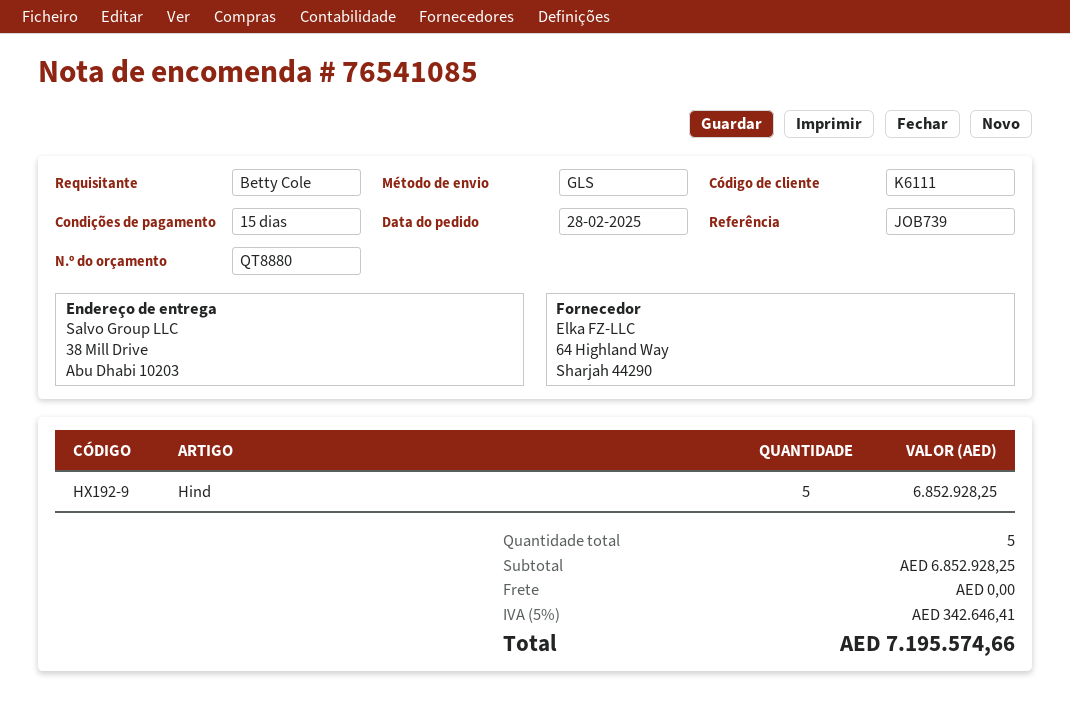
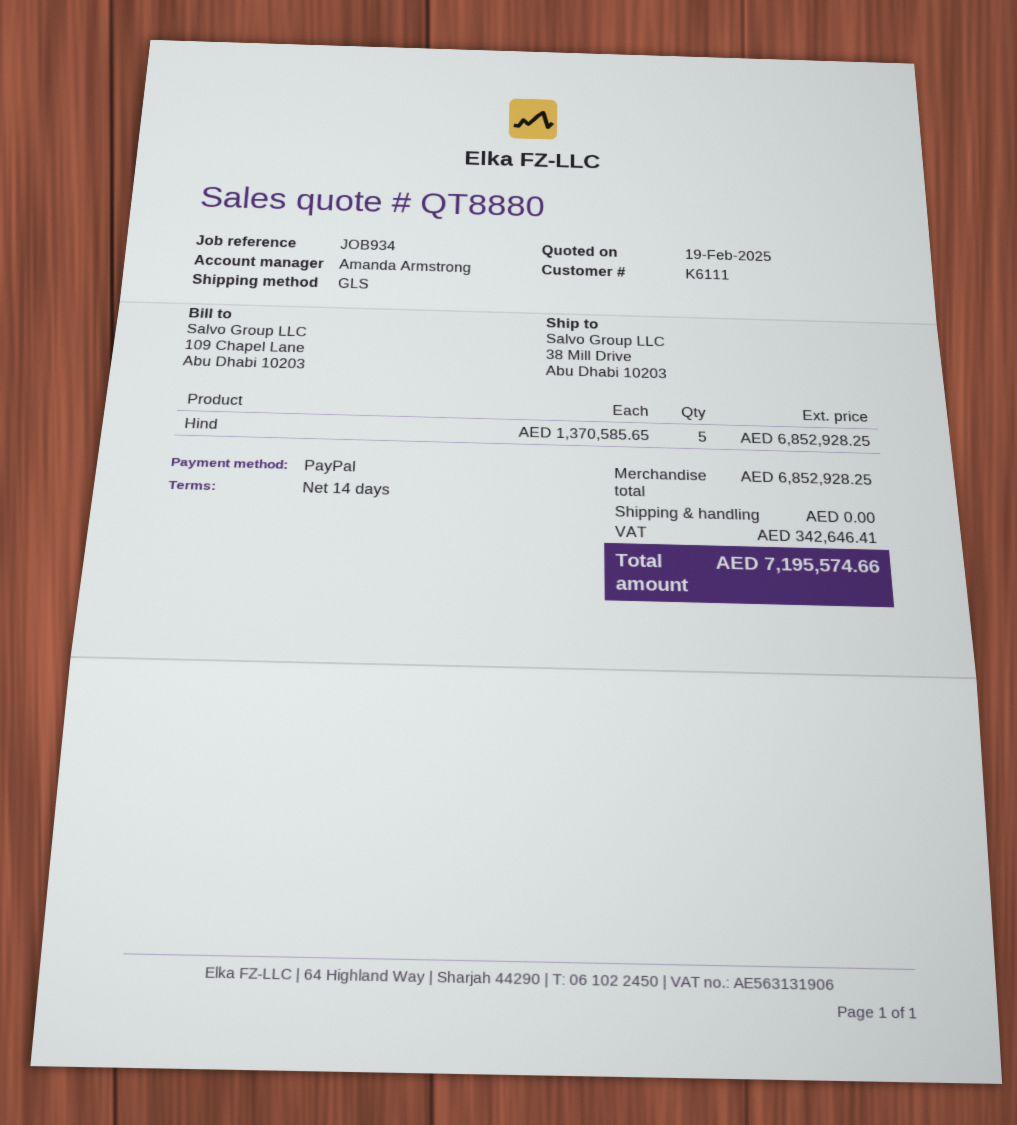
payment terms: 15 days -> 14 days
reference: JOB739 -> JOB934

